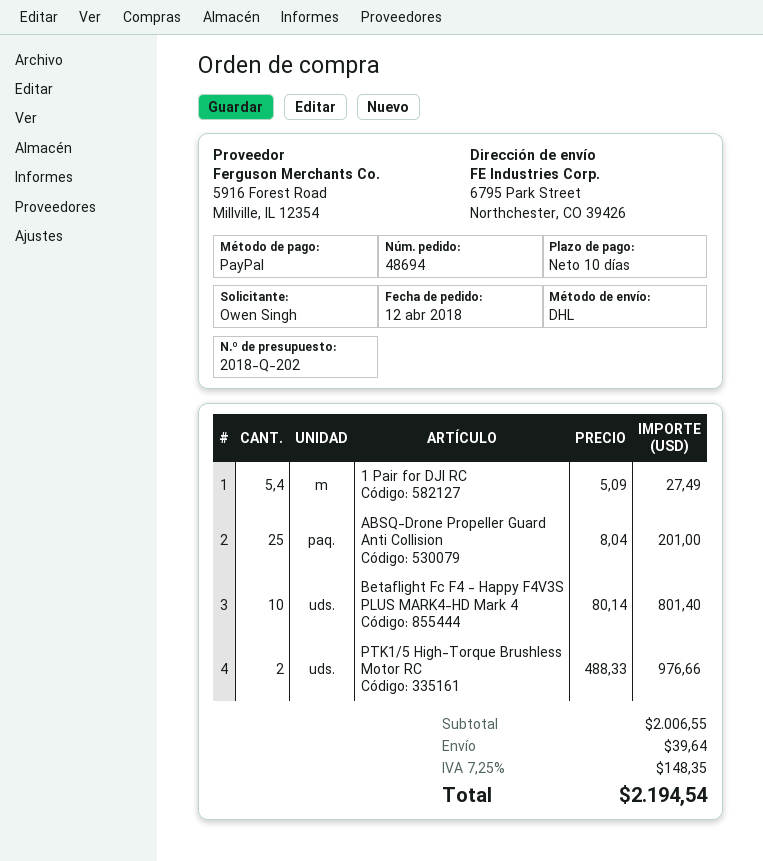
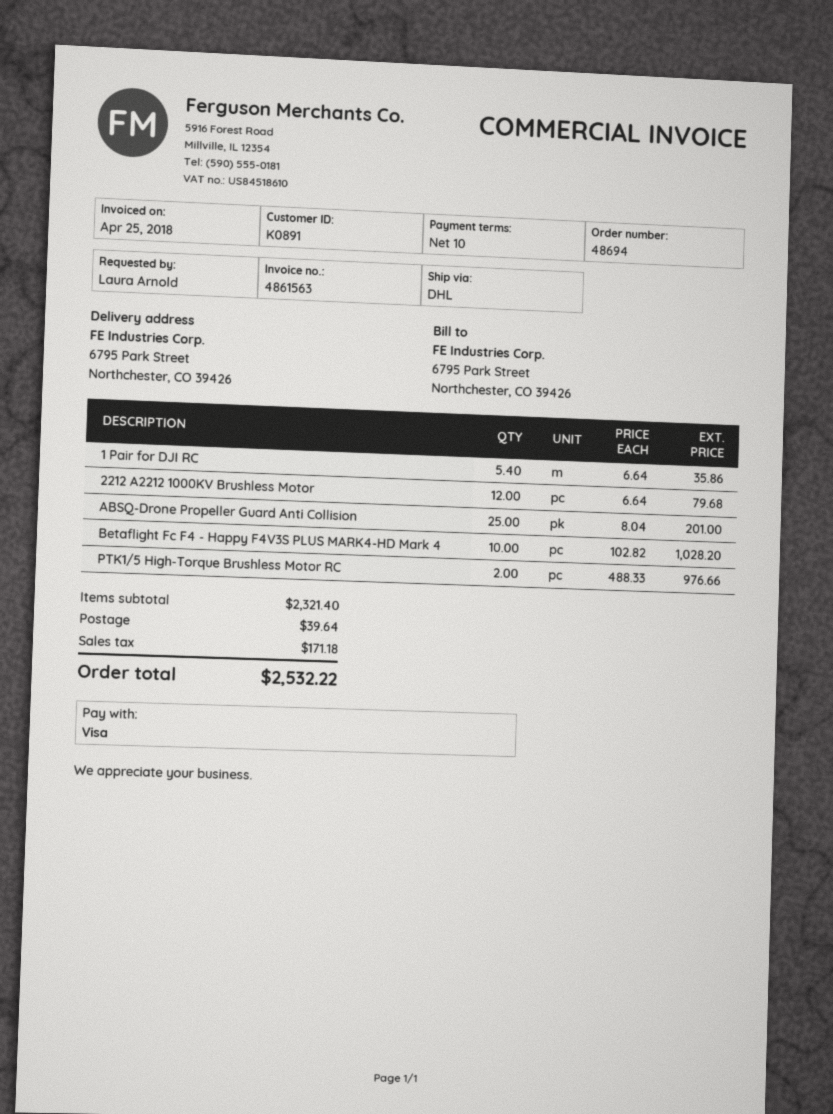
ordered by: Owen Singh -> Laura Arnold
payment method: PayPal -> Visa
1 Pair for DJI RC: 5.4 x 5.09 = 27.49 -> 5.4 x 6.64 = 35.86
Betaflight Fc F4 - Happy F4V3S PLUS MARK4-HD Mark 4: 10 x 80.14 = 801.40 -> 10 x 102.82 = 1028.20
2212 A2212 1000KV Brushless Motor: none -> 12 x 6.64 = 79.68
subtotal: 2006.55 -> 2321.40
tax: 148.35 -> 171.18
total: 2194.54 -> 2532.22

